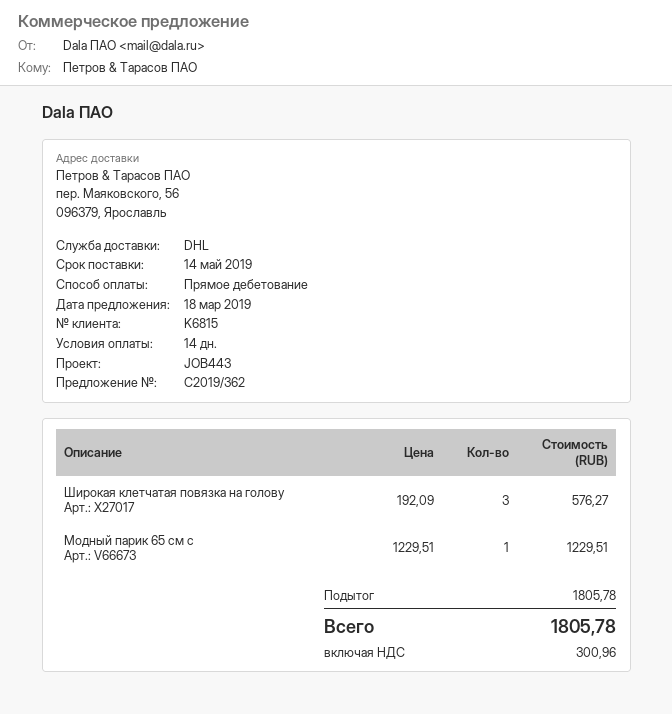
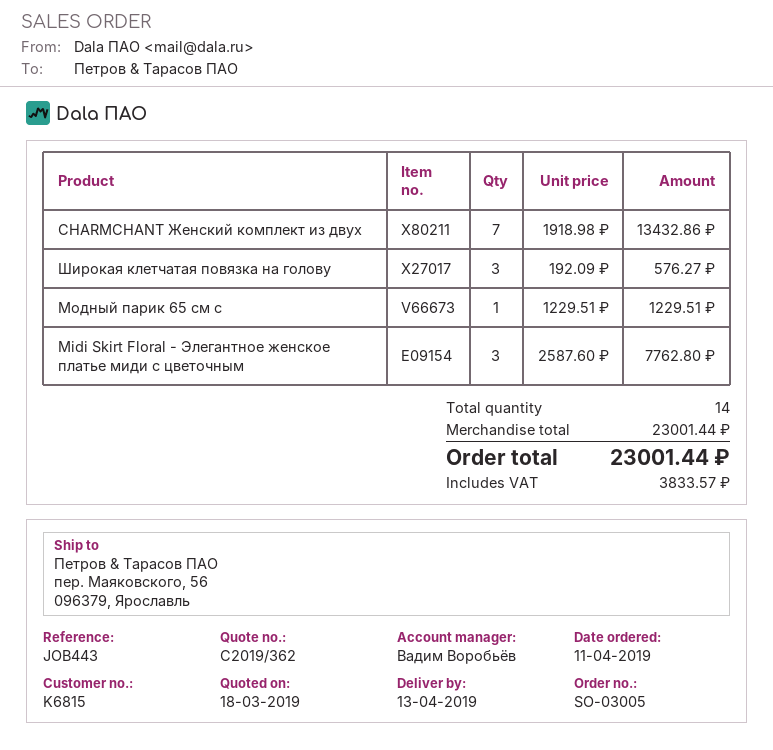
delivery date: 2019-05-14 -> 2019-04-13
CHARMCHANT Женский комплект из двух: none -> 7 x 1918.98 = 13432.86
Midi Skirt Floral - Элегантное женское платье миди с цветочным: none -> 3 x 2587.60 = 7762.80
subtotal: 1805.78 -> 23001.44
tax: 300.96 -> 3833.57
total: 1805.78 -> 23001.44

